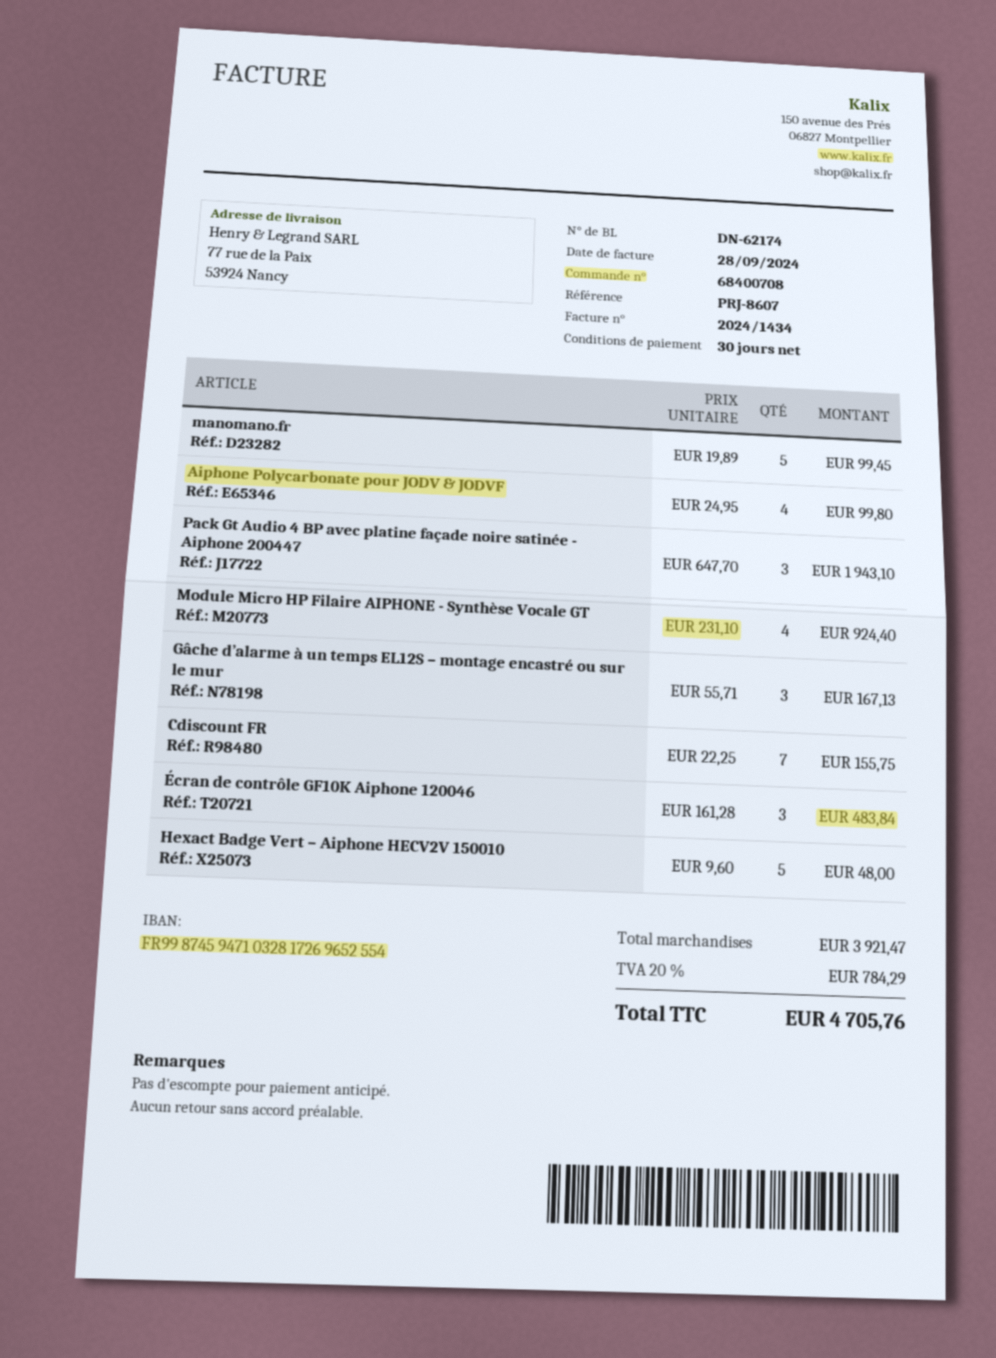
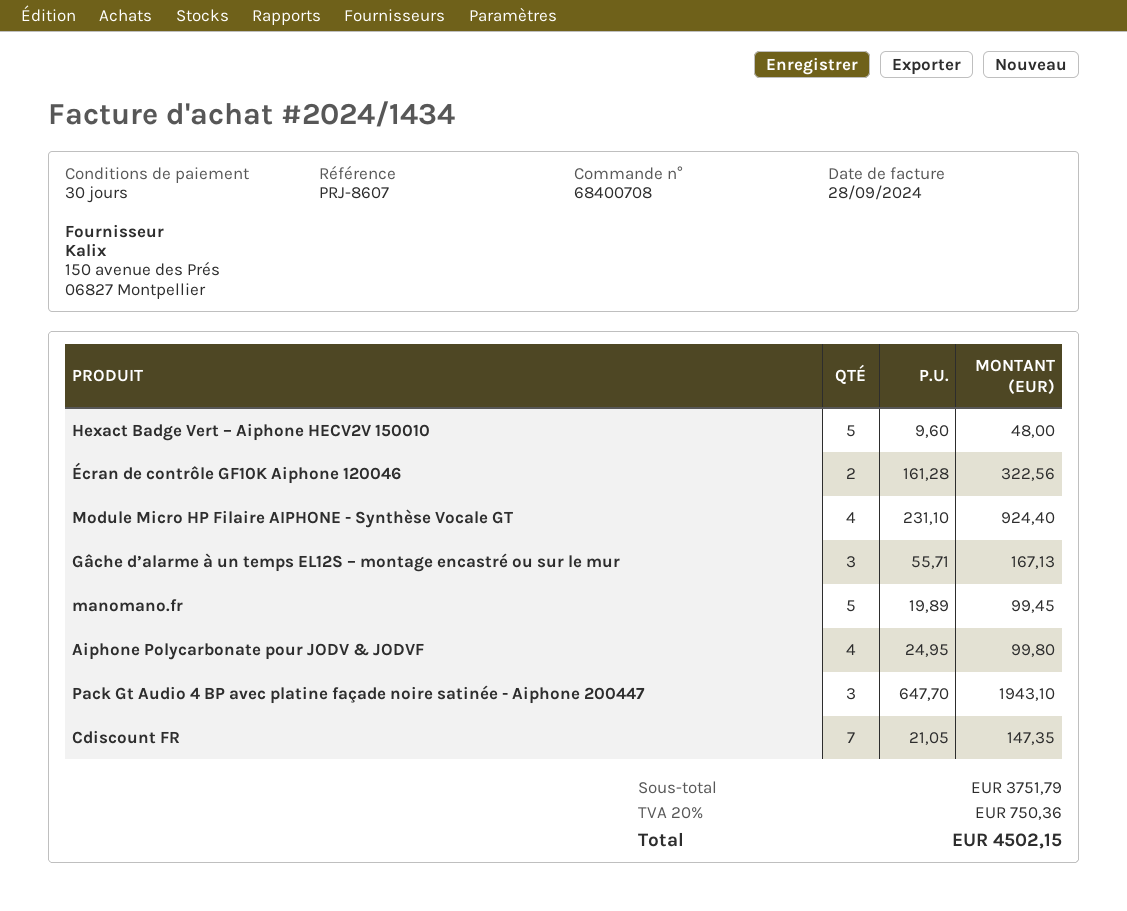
Cdiscount FR: 7 x 22.25 = 155.75 -> 7 x 21.05 = 147.35
Écran de contrôle GF10K Aiphone 120046: 3 x 161.28 = 483.84 -> 2 x 161.28 = 322.56
subtotal: 3921.47 -> 3751.79
tax: 20% = 784.29 -> 20% = 750.36
total: 4705.76 -> 4502.15

